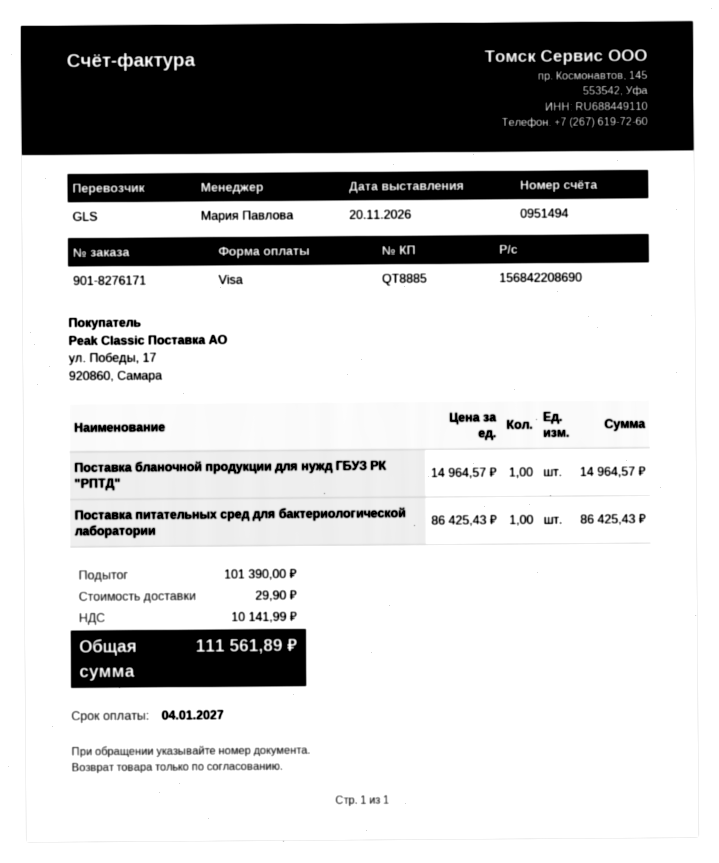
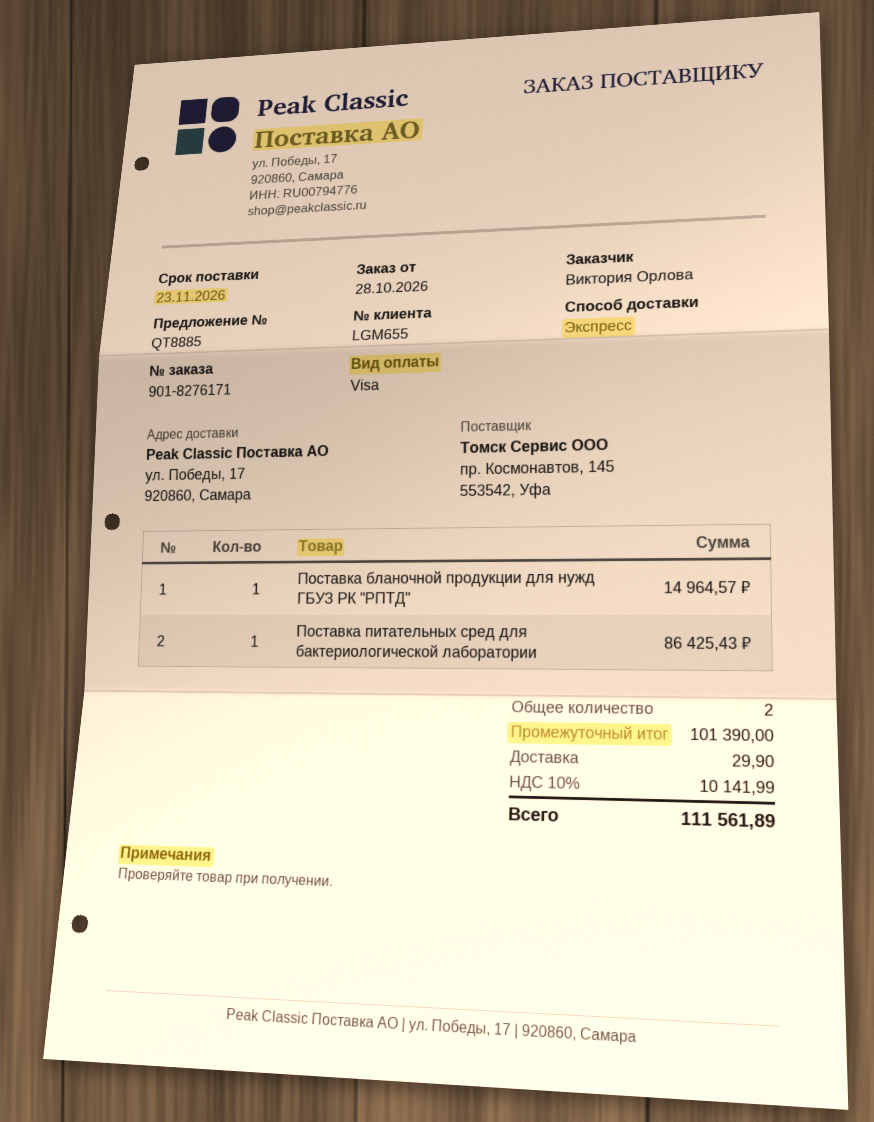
shipping method: GLS -> express

